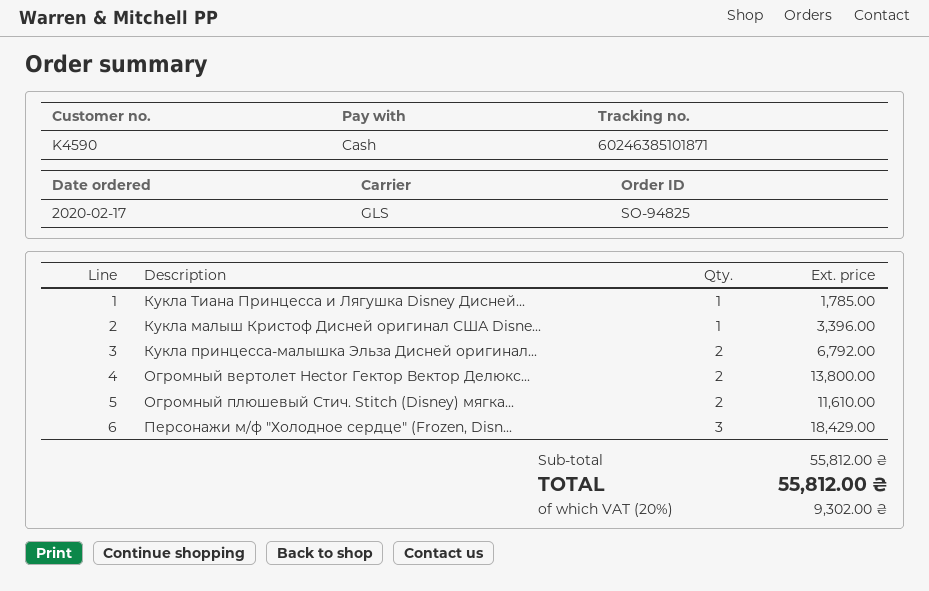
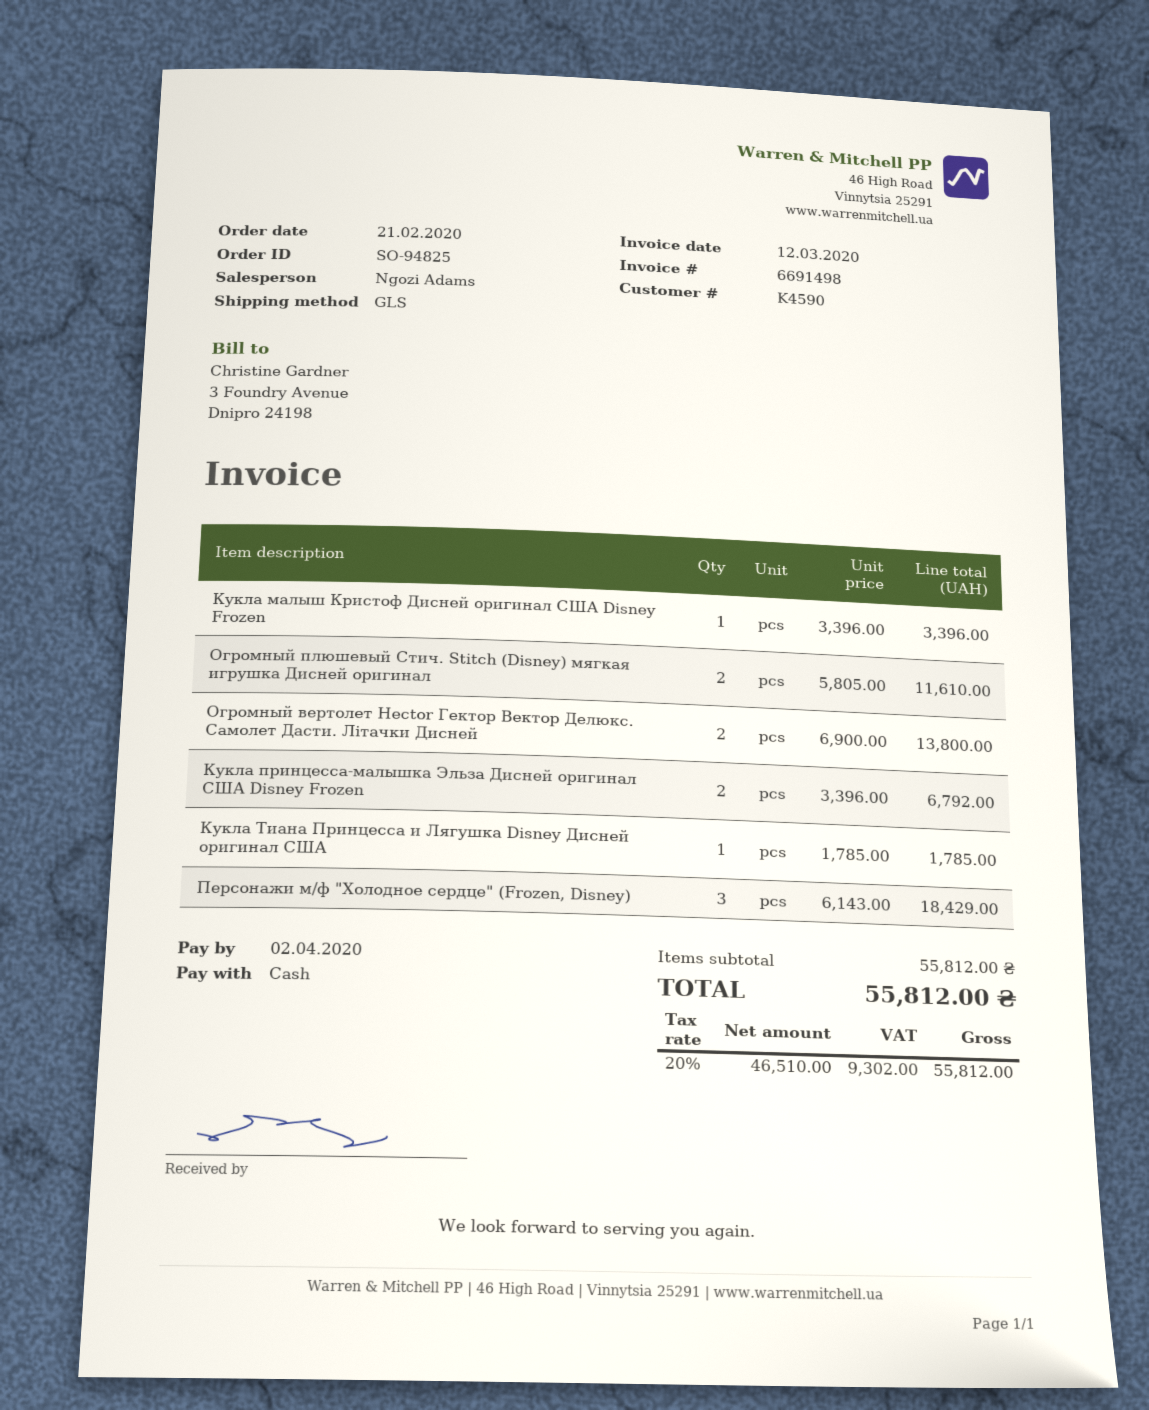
order date: 2020-02-17 -> 2020-02-21

